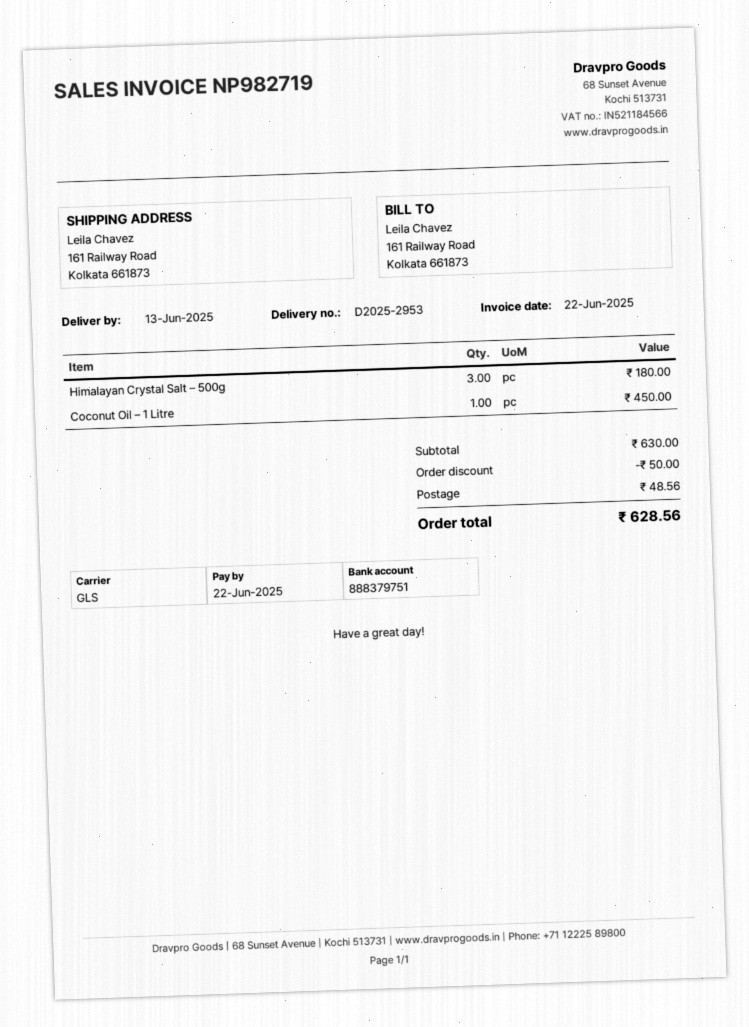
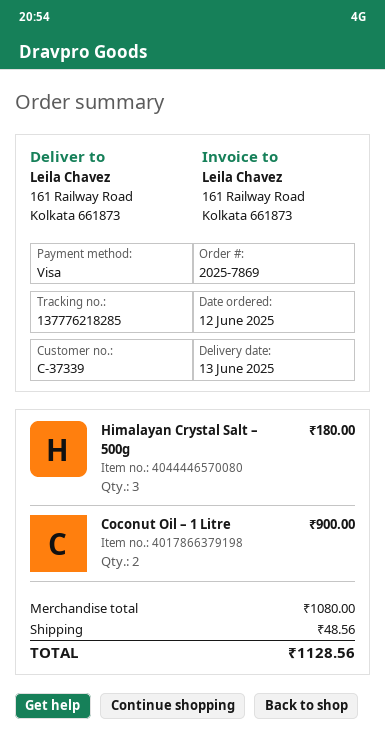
Coconut Oil – 1 Litre: 1 for 450.00 -> 2 for 900.00
subtotal: 630.00 -> 1080.00
discount: 50.00 -> none
total: 628.56 -> 1128.56

